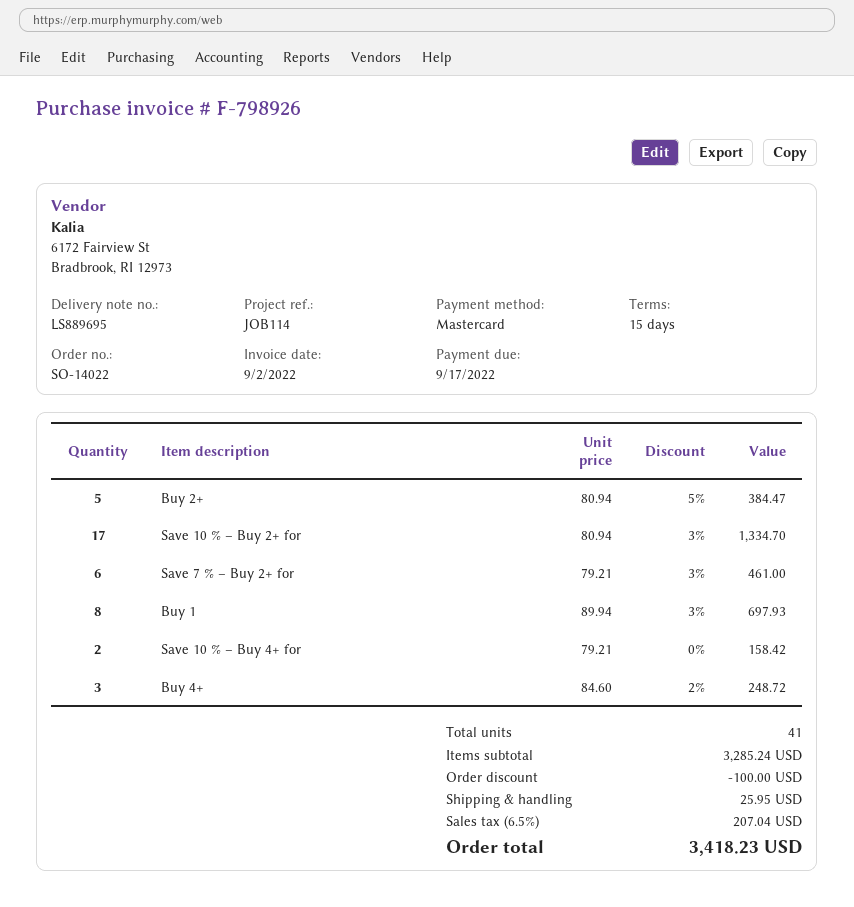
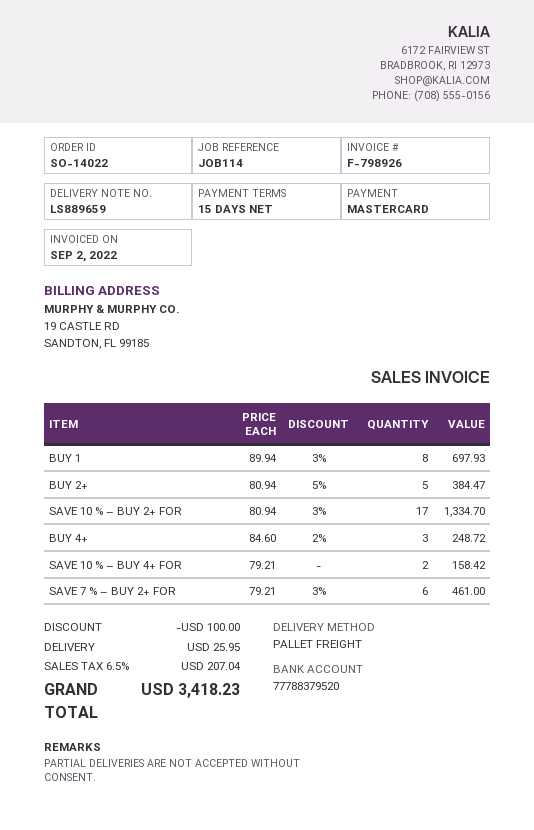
delivery note number: LS889695 -> LS889659

